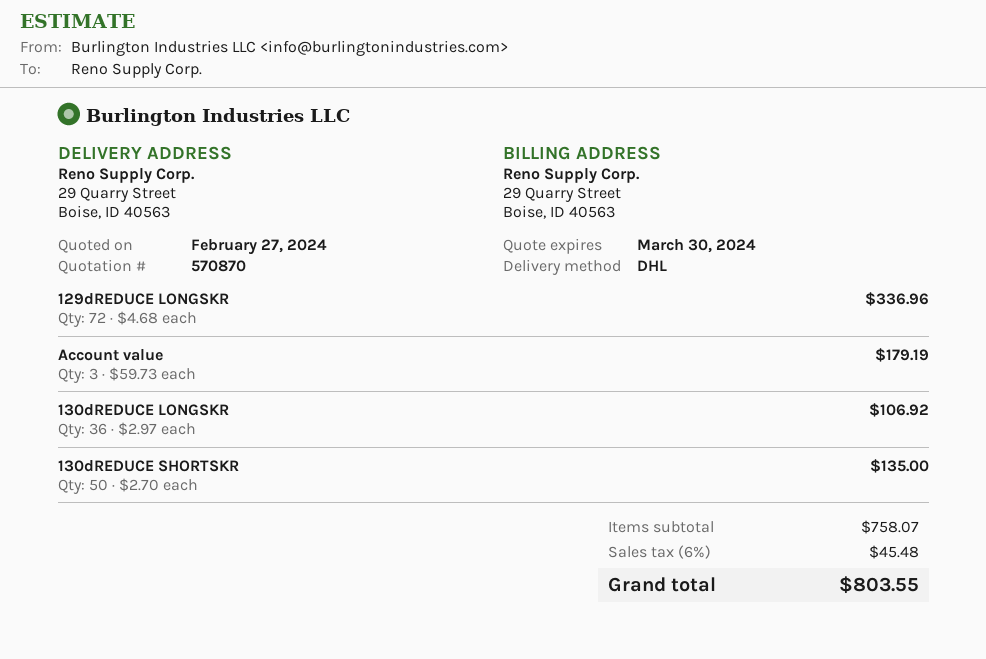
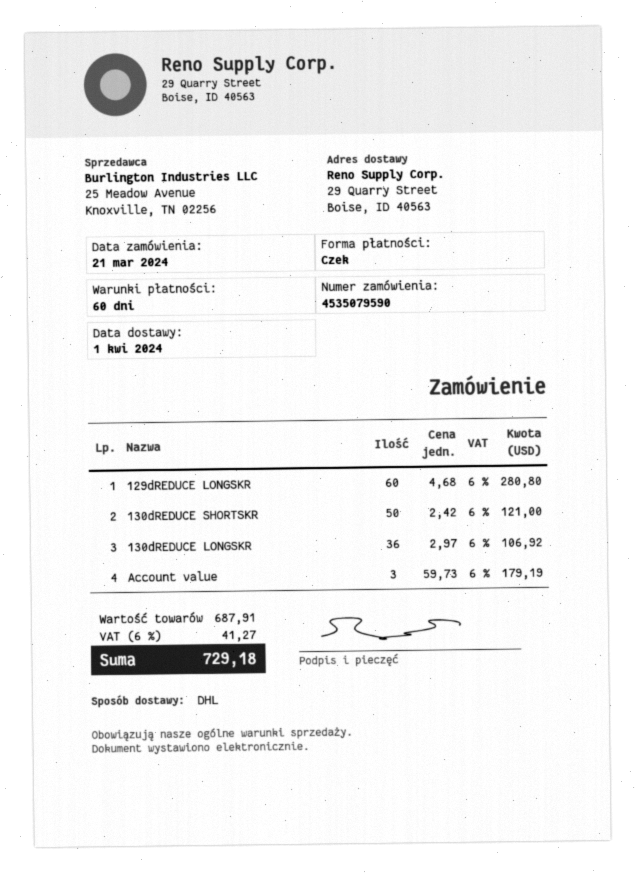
129dREDUCE LONGSKR: 72 x 4.68 = 336.96 -> 60 x 4.68 = 280.80
130dREDUCE SHORTSKR: 50 x 2.70 = 135.00 -> 50 x 2.42 = 121.00
subtotal: 758.07 -> 687.91
tax: 6% = 45.48 -> 6% = 41.27
total: 803.55 -> 729.18

